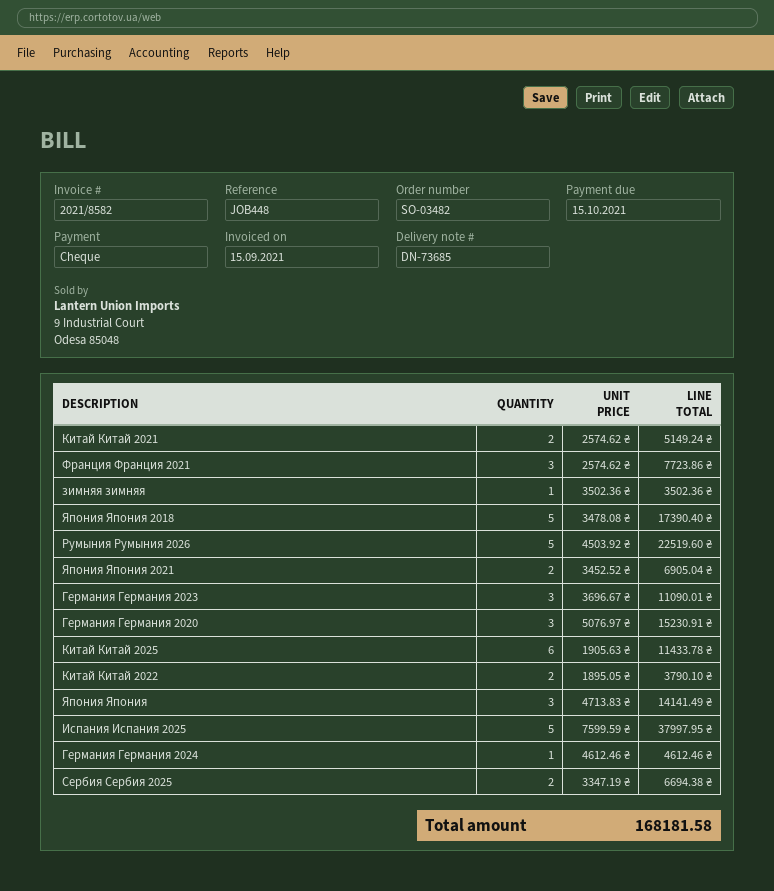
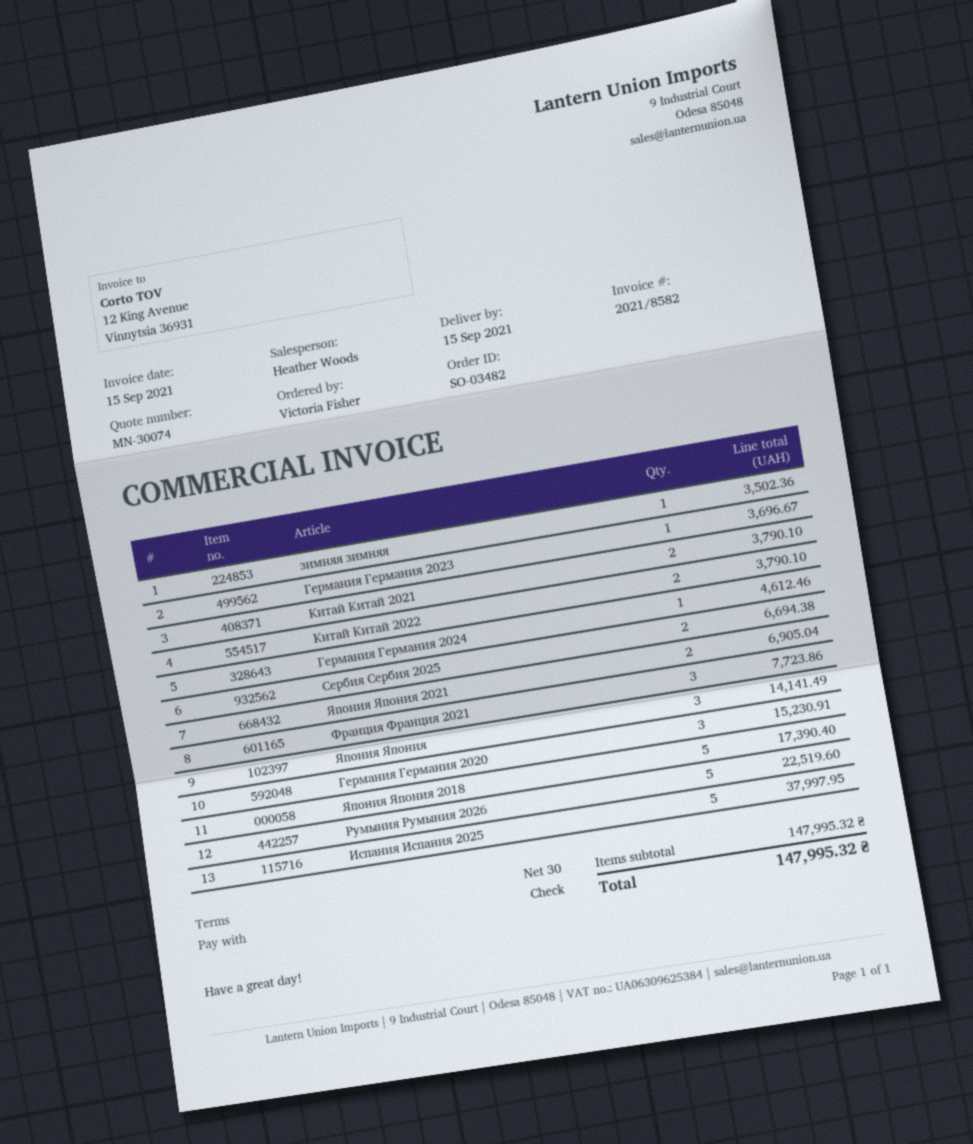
Китай Китай 2021: 2 for 5149.24 -> 2 for 3790.10
Германия Германия 2023: 3 for 11090.01 -> 1 for 3696.67
Китай Китай 2025: 6 for 11433.78 -> none
total: 168181.58 -> 147995.32

